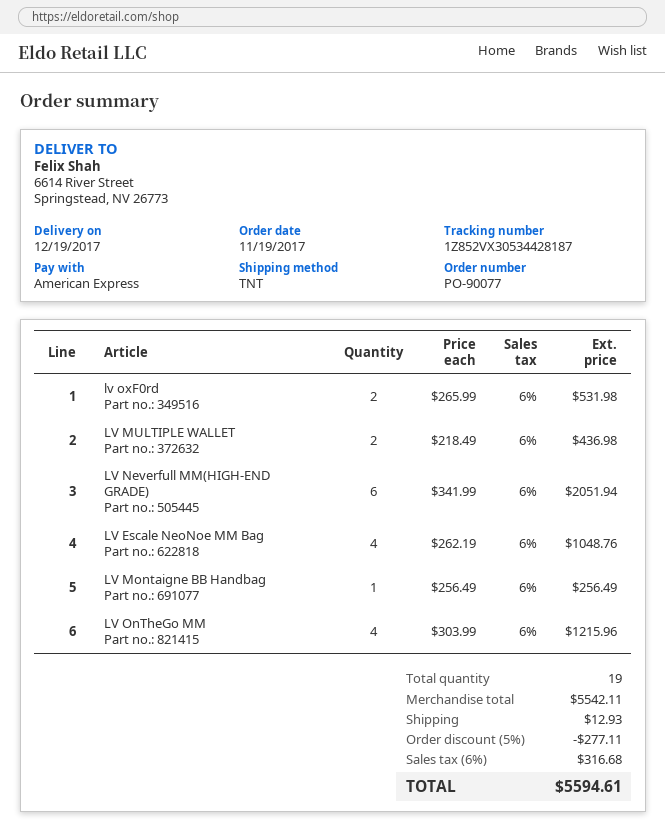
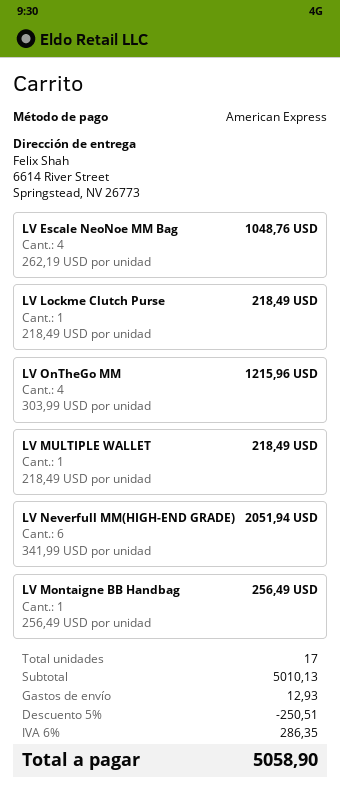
lv oxF0rd: 2 x 265.99 = 531.98 -> none
LV MULTIPLE WALLET: 2 x 218.49 = 436.98 -> 1 x 218.49 = 218.49
LV Lockme Clutch Purse: none -> 1 x 218.49 = 218.49
total quantity: 19 -> 17
subtotal: 5542.11 -> 5010.13
discount: 5% = 277.11 -> 5% = 250.51
tax: 6% = 316.68 -> 6% = 286.35
total: 5594.61 -> 5058.90

